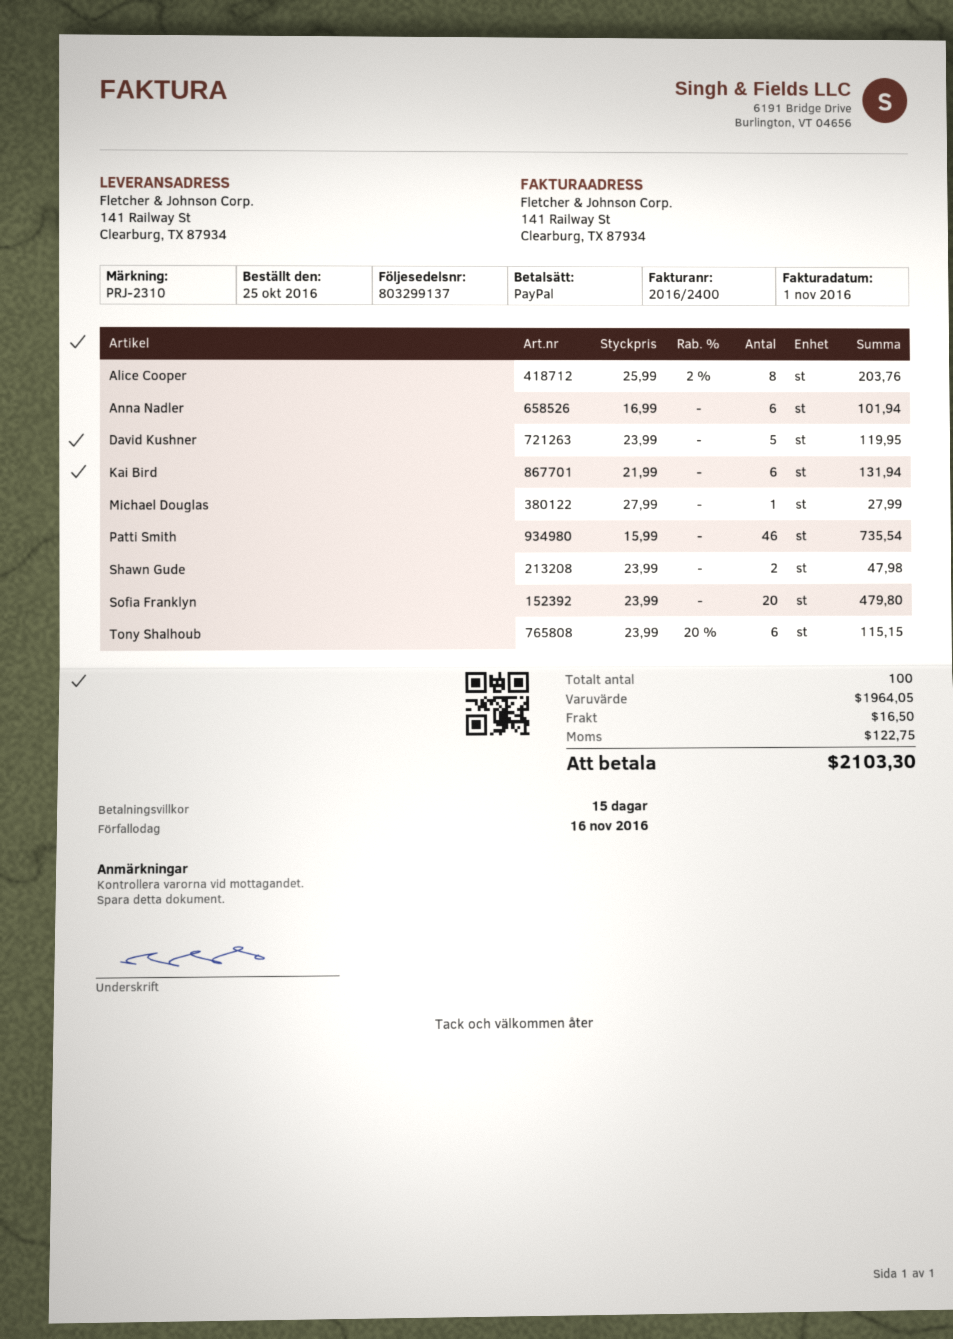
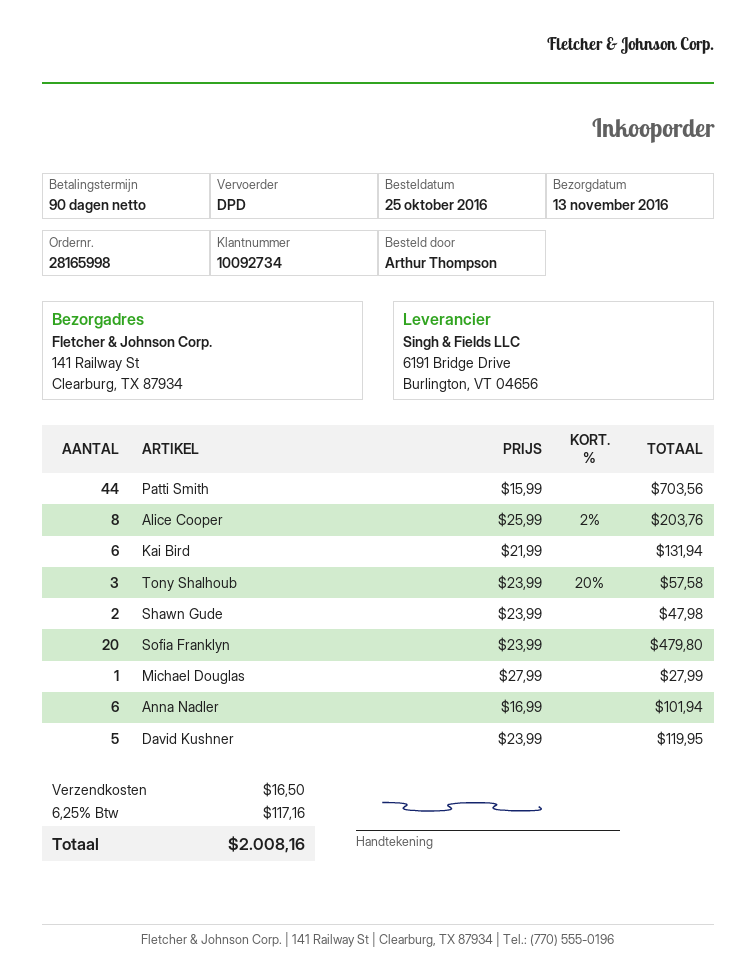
payment terms: 15 days -> 90 days
Patti Smith: 46 x 15.99 = 735.54 -> 44 x 15.99 = 703.56
Tony Shalhoub: 6 x 23.99 - 20% = 115.15 -> 3 x 23.99 - 20% = 57.58
tax: 122.75 -> 117.16
total: 2103.30 -> 2008.16

